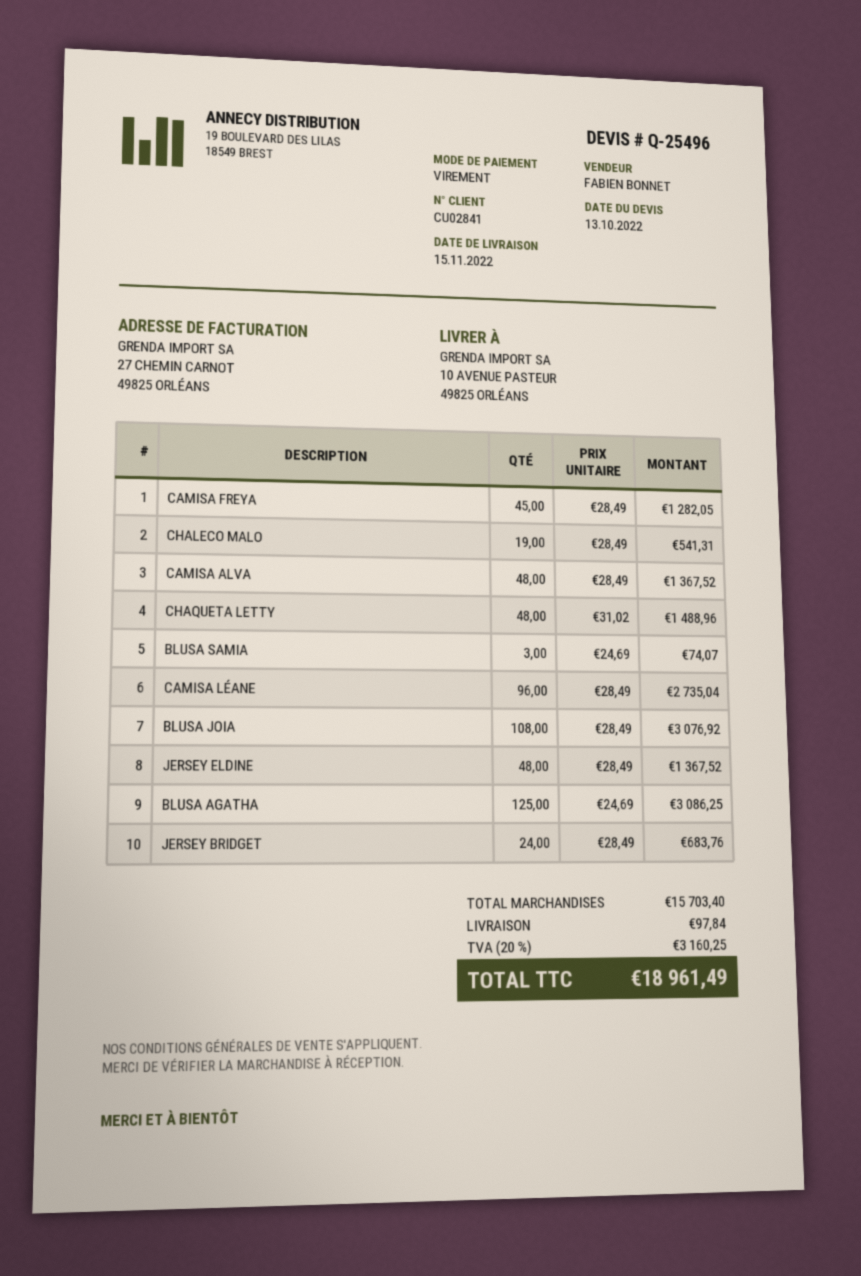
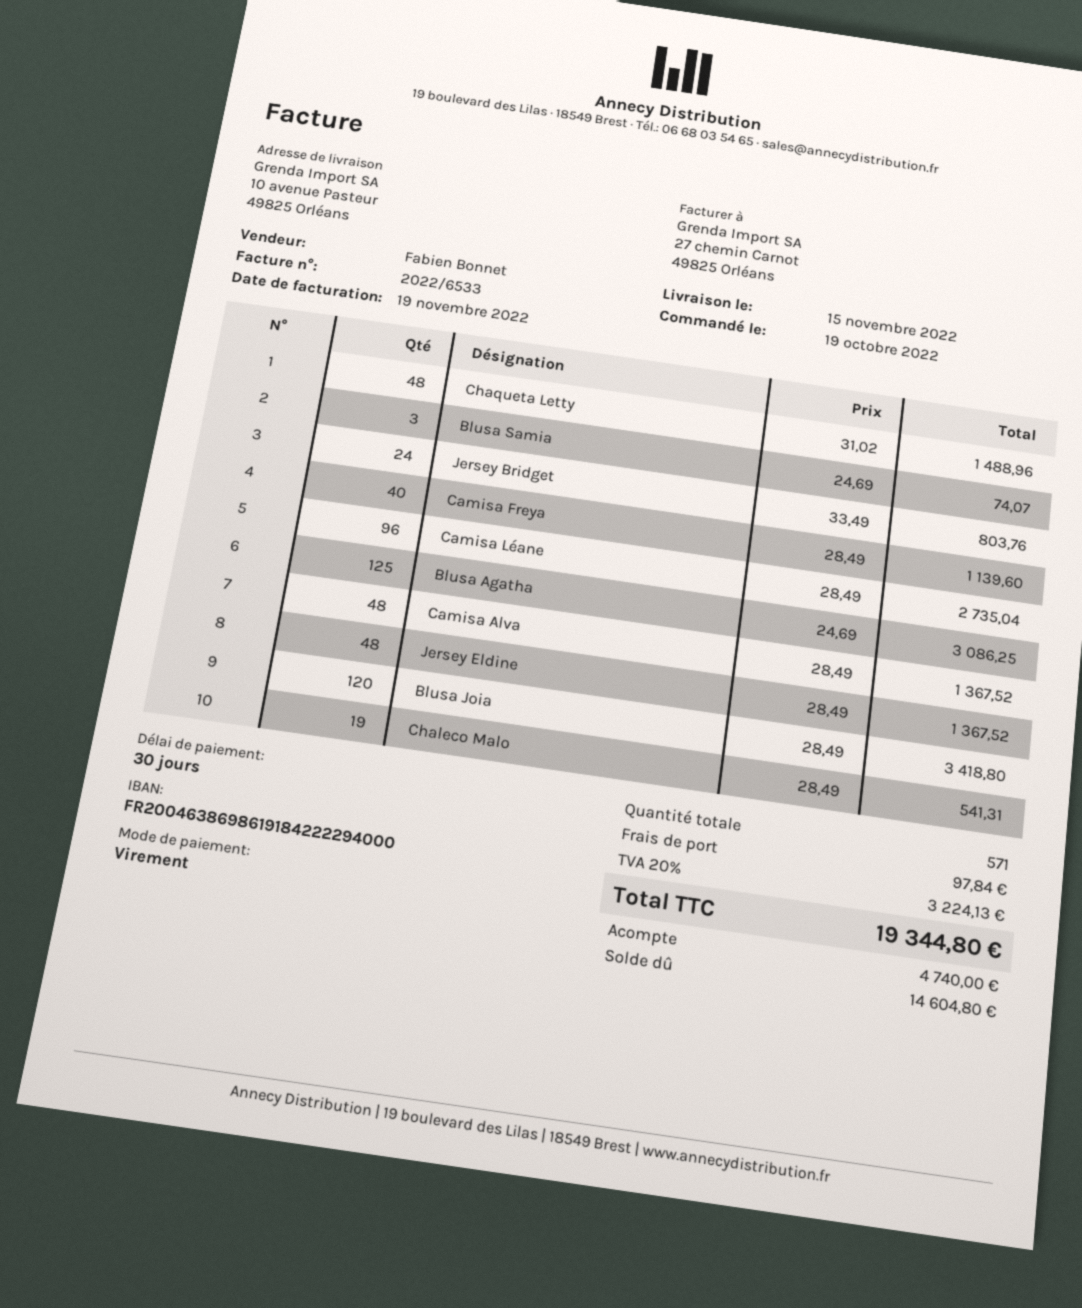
CAMISA FREYA: 45 x 28.49 = 1282.05 -> 40 x 28.49 = 1139.60
BLUSA JOIA: 108 x 28.49 = 3076.92 -> 120 x 28.49 = 3418.80
JERSEY BRIDGET: 24 x 28.49 = 683.76 -> 24 x 33.49 = 803.76
tax: 20% = 3160.25 -> 20% = 3224.13
total: 18961.49 -> 19344.80

